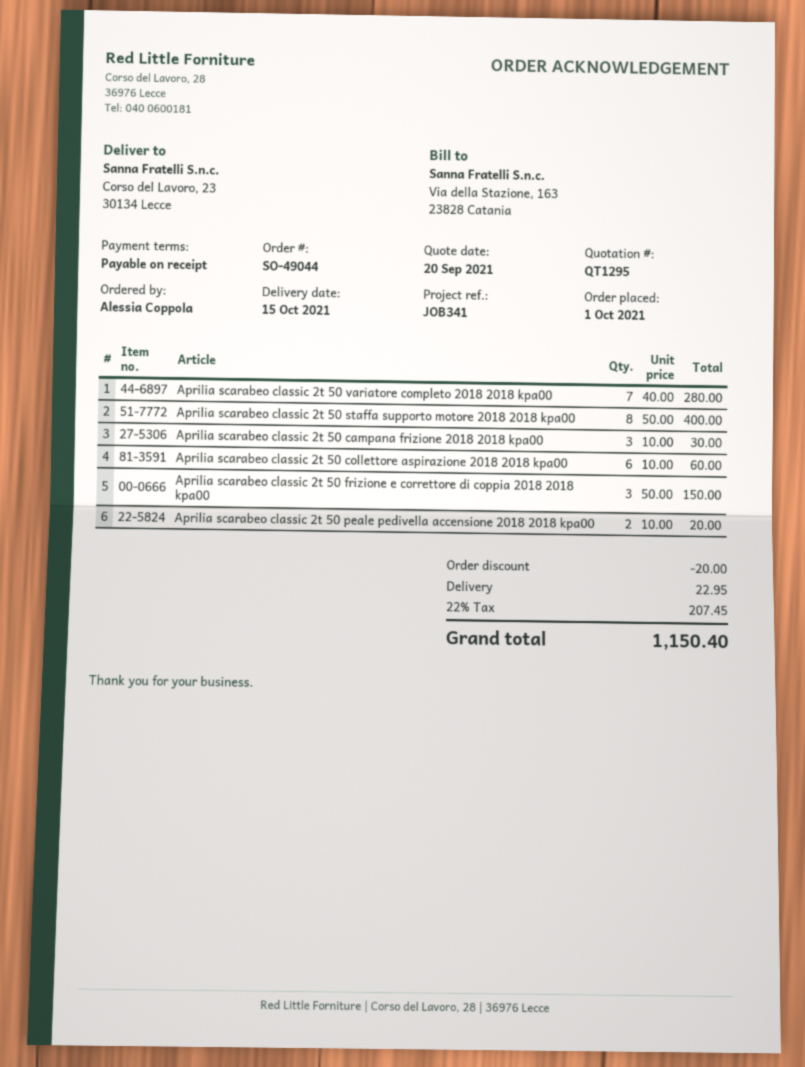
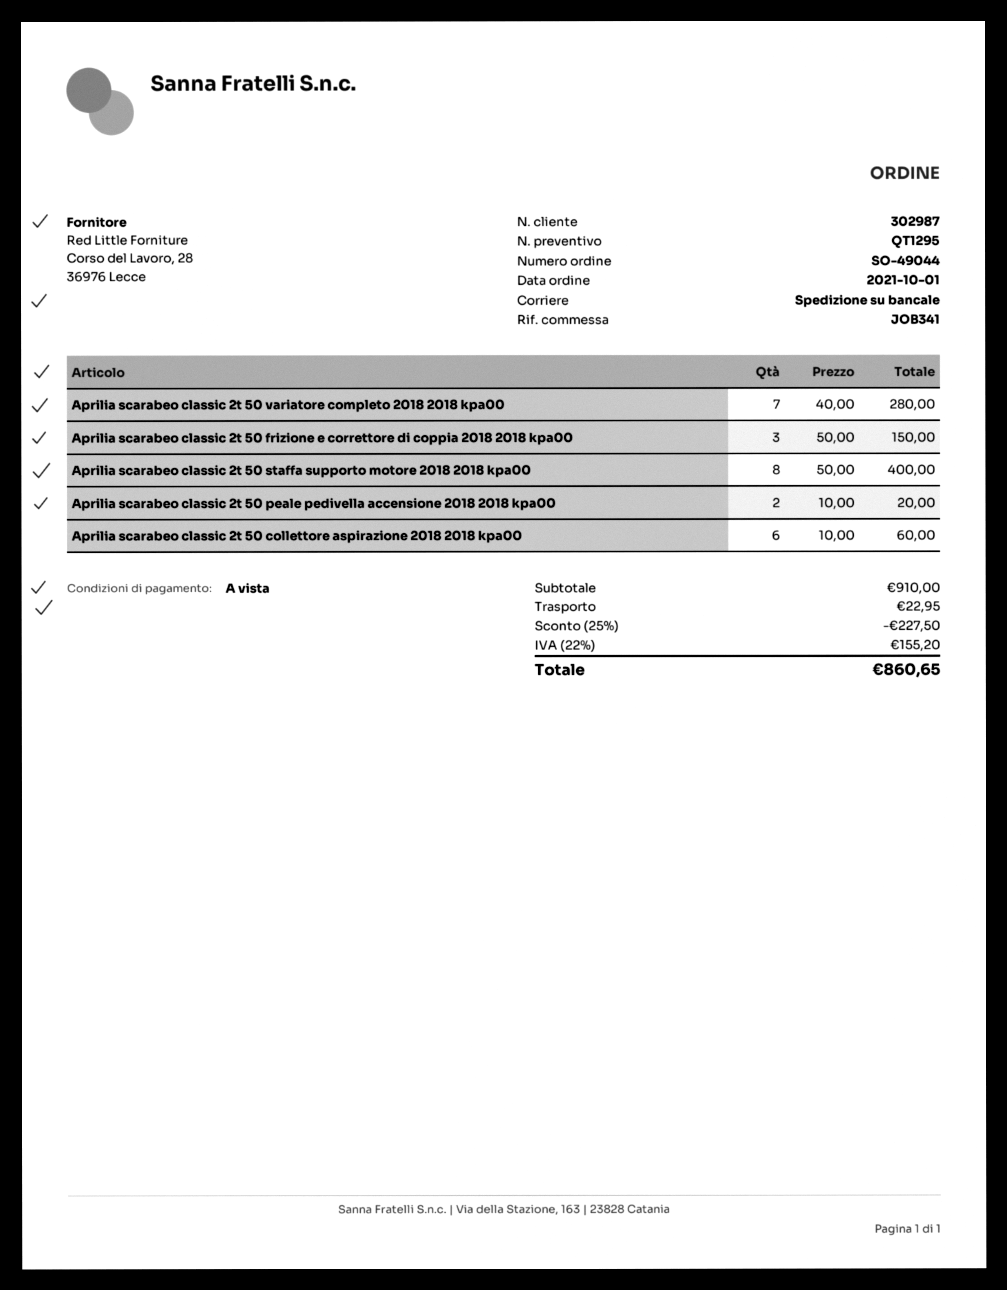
Aprilia scarabeo classic 2t 50 campana frizione 2018 2018 kpa00: 3 x 10.00 = 30.00 -> none
discount: 20.00 -> 227.50
tax: 22% = 207.45 -> 22% = 155.20
total: 1150.40 -> 860.65

